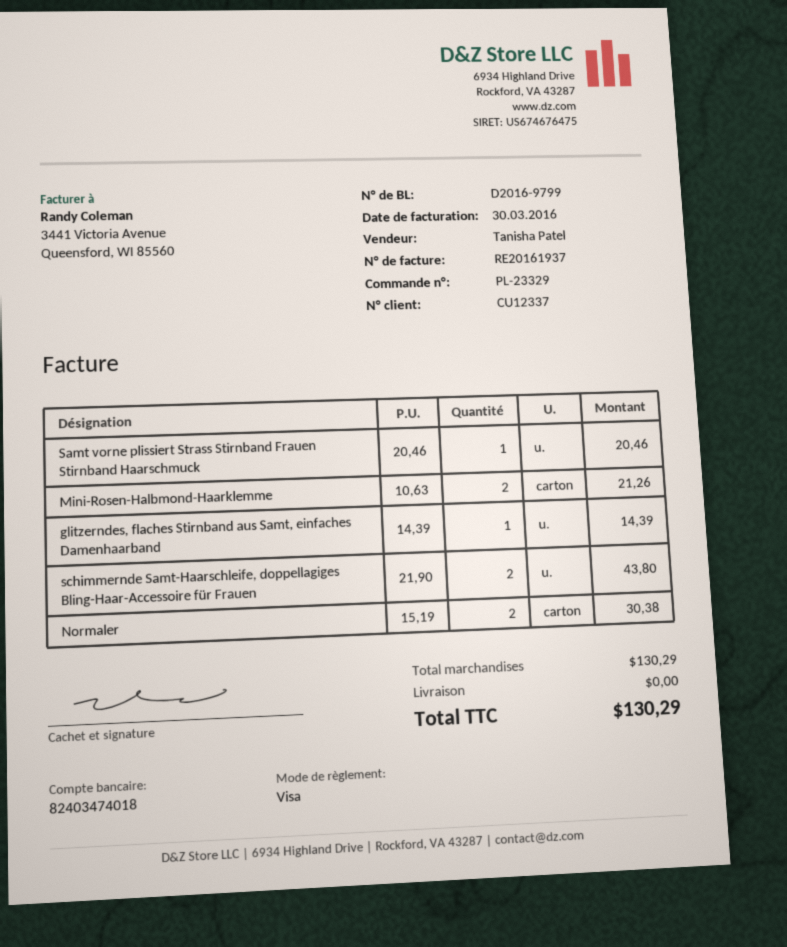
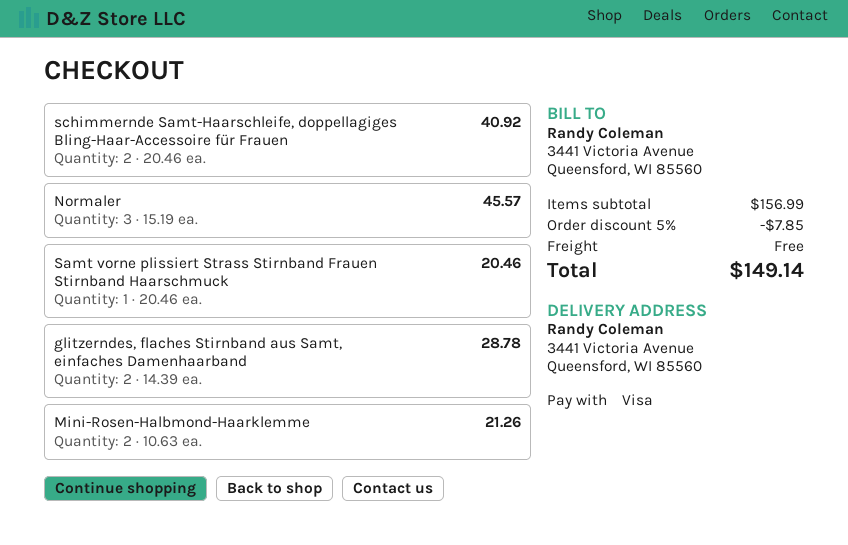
glitzerndes, flaches Stirnband aus Samt, einfaches Damenhaarband: 1 x 14.39 = 14.39 -> 2 x 14.39 = 28.78
schimmernde Samt-Haarschleife, doppellagiges Bling-Haar-Accessoire für Frauen: 2 x 21.90 = 43.80 -> 2 x 20.46 = 40.92
Normaler: 2 x 15.19 = 30.38 -> 3 x 15.19 = 45.57
subtotal: 130.29 -> 156.99
discount: none -> 5% = 7.85
total: 130.29 -> 149.14

